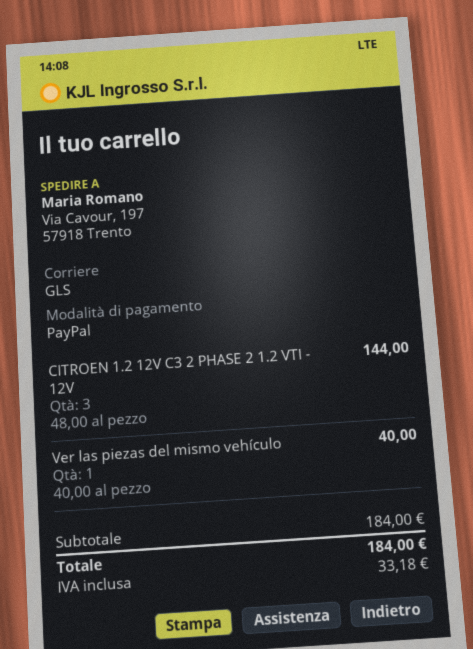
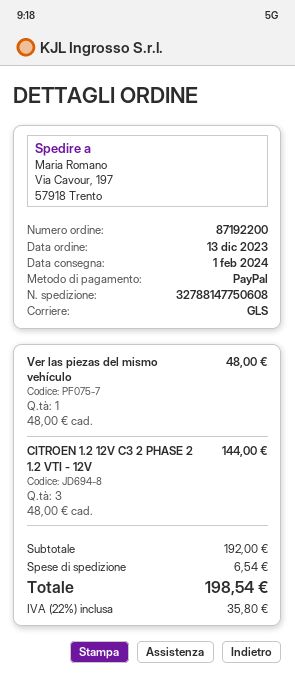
Ver las piezas del mismo vehículo: 1 x 40.00 = 40.00 -> 1 x 48.00 = 48.00
subtotal: 184.00 -> 192.00
shipping: none -> 6.54
tax: 33.18 -> 35.80
total: 184.00 -> 198.54

